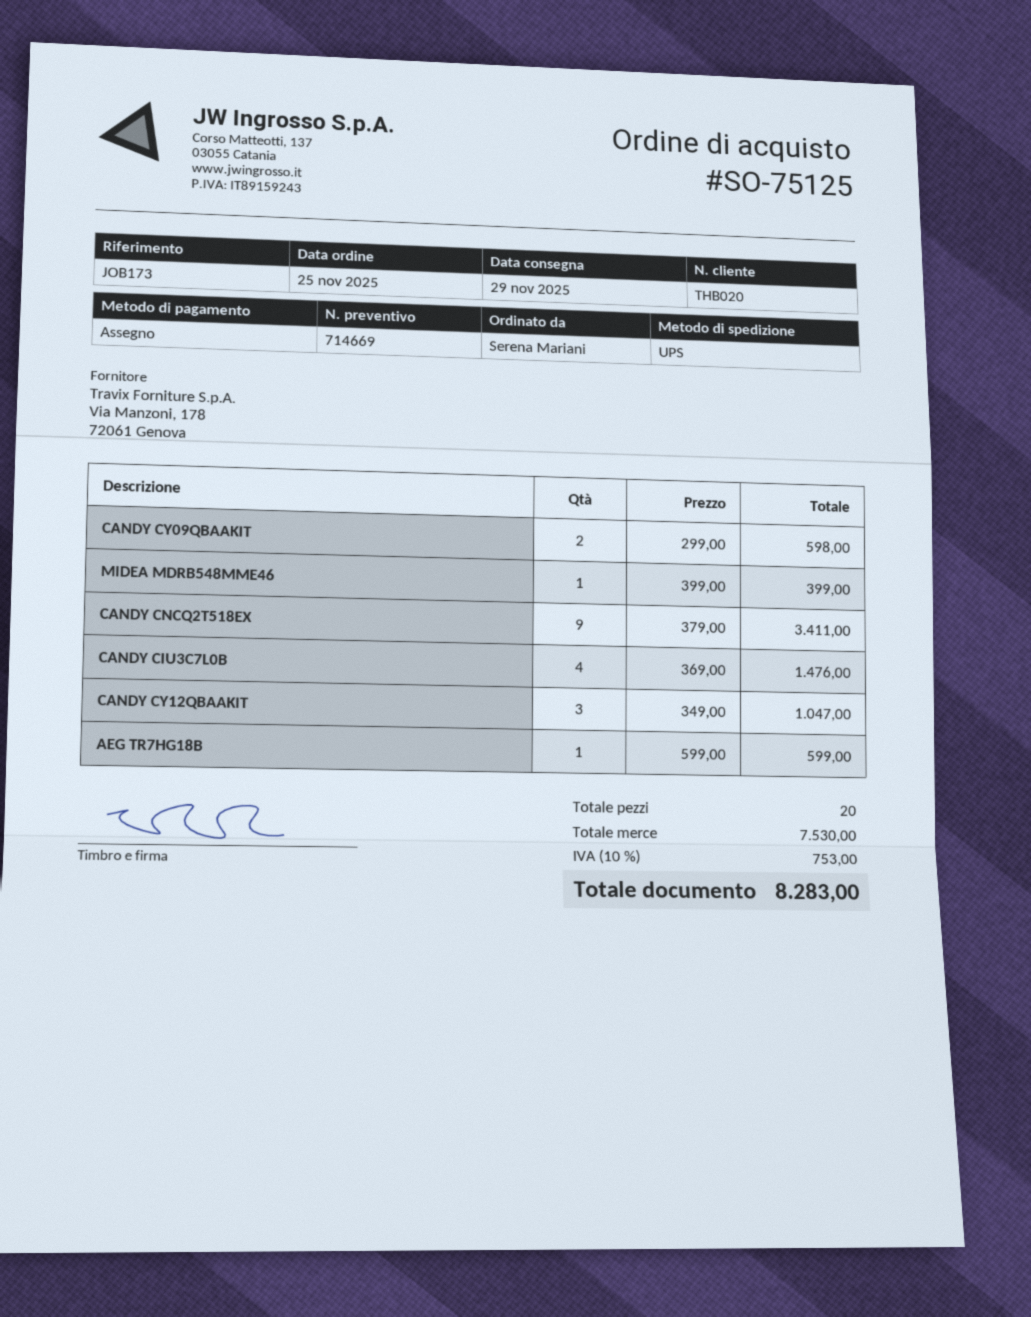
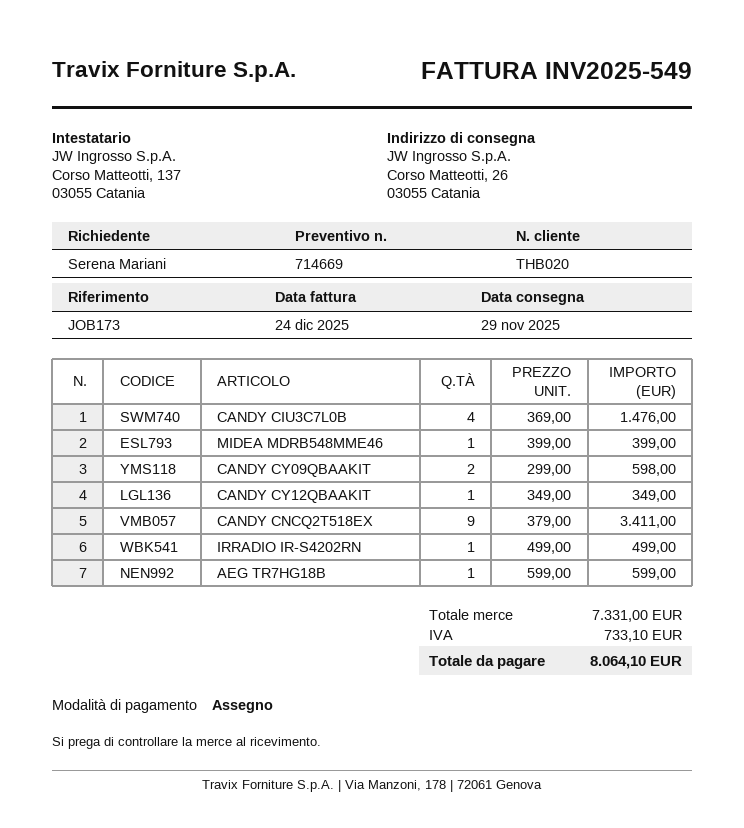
CANDY CY12QBAAKIT: 3 x 349.00 = 1047.00 -> 1 x 349.00 = 349.00
IRRADIO IR-S4202RN: none -> 1 x 499.00 = 499.00
subtotal: 7530.00 -> 7331.00
tax: 753.00 -> 733.10
total: 8283.00 -> 8064.10

